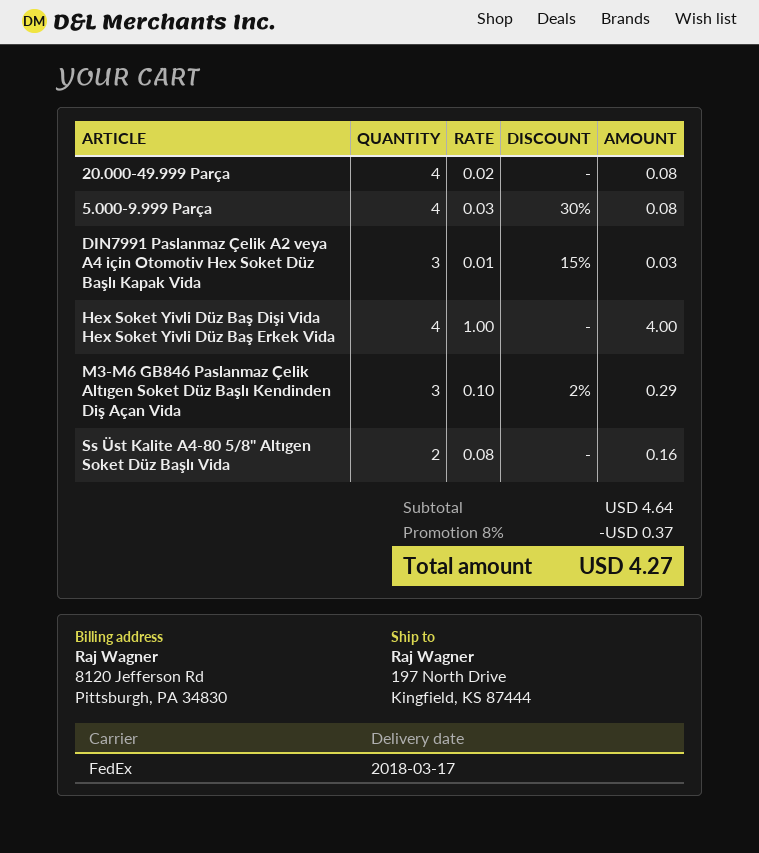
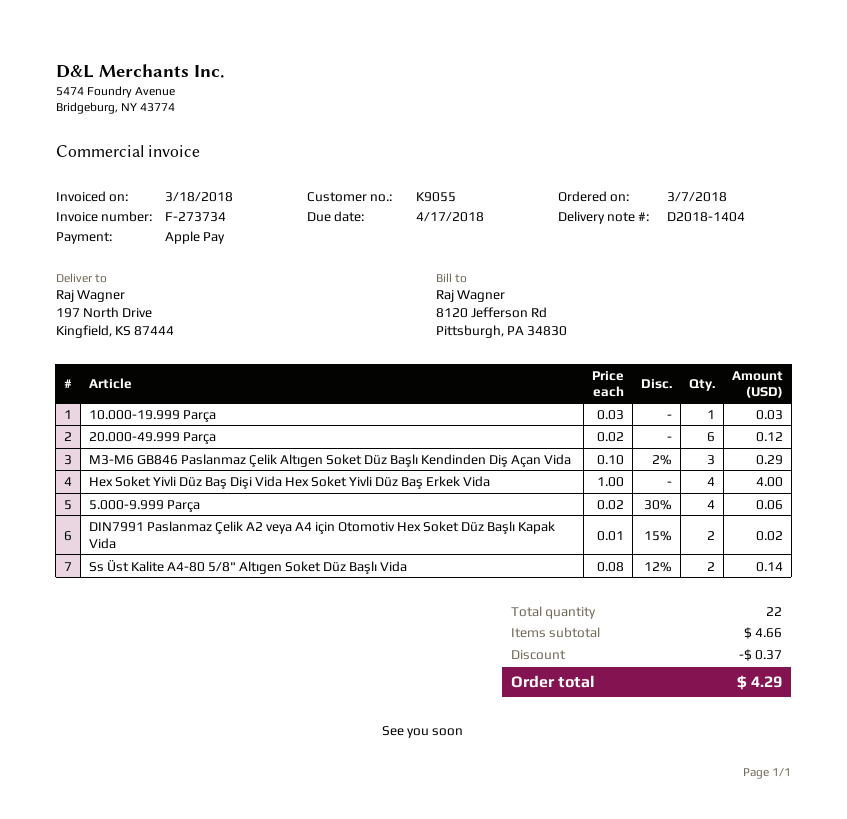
20.000-49.999 Parça: 4 x 0.02 = 0.08 -> 6 x 0.02 = 0.12
5.000-9.999 Parça: 4 x 0.03 - 30% = 0.08 -> 4 x 0.02 - 30% = 0.06
DIN7991 Paslanmaz Çelik A2 veya A4 için Otomotiv Hex Soket Düz Başlı Kapak Vida: 3 x 0.01 - 15% = 0.03 -> 2 x 0.01 - 15% = 0.02
Ss Üst Kalite A4-80 5/8" Altıgen Soket Düz Başlı Vida: 2 x 0.08 = 0.16 -> 2 x 0.08 - 12% = 0.14
10.000-19.999 Parça: none -> 1 x 0.03 = 0.03
subtotal: 4.64 -> 4.66
total: 4.27 -> 4.29

